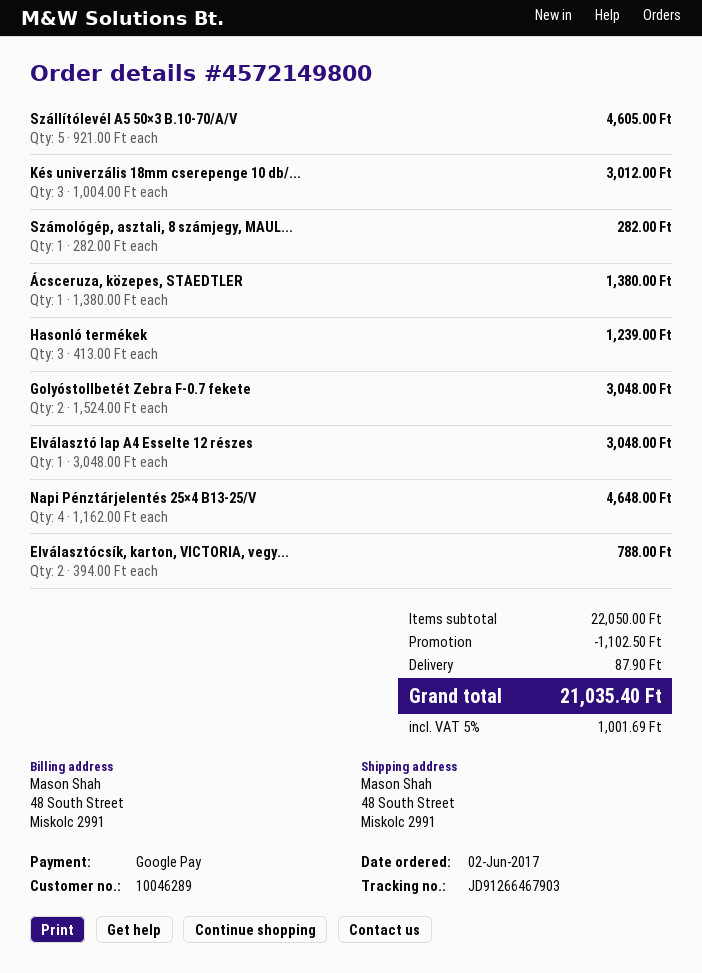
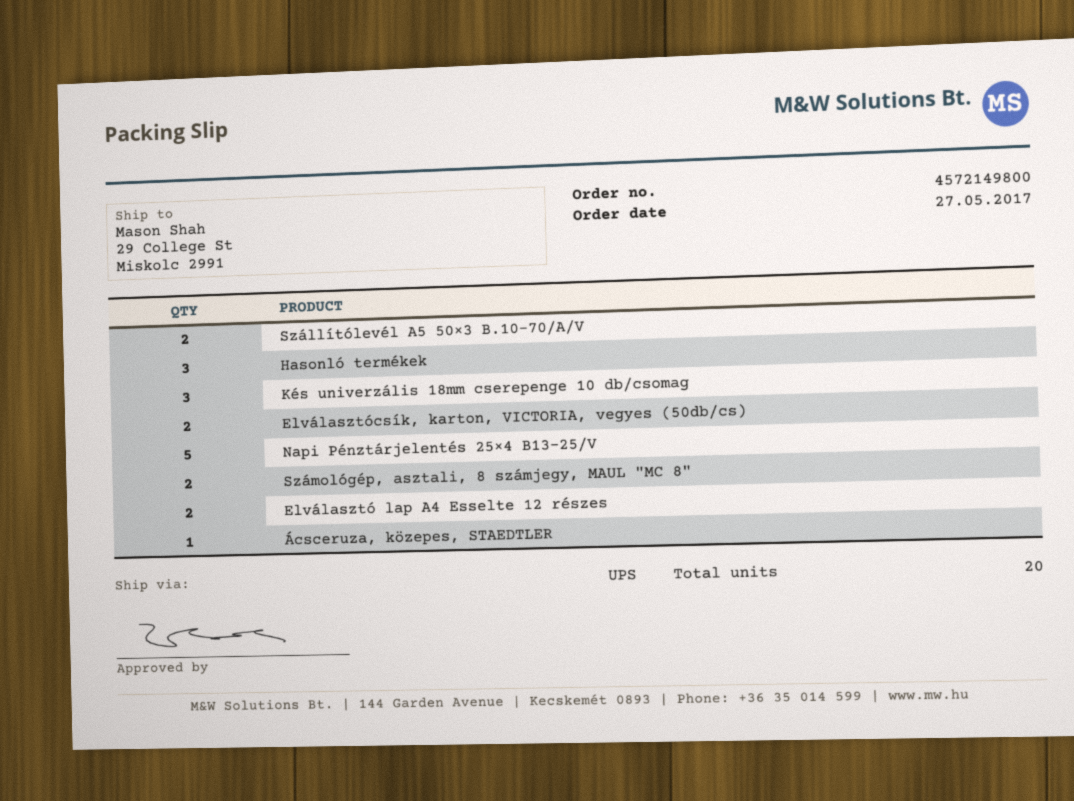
order date: 2017-06-02 -> 2017-05-27
ship to: 48 South Street, Miskolc 2991 -> 29 College St, Miskolc 2991
Szállítólevél A5 50×3 B.10-70/A/V: 5 -> 2
Számológép, asztali, 8 számjegy, MAUL...: 1 -> 2
Golyóstollbetét Zebra F-0.7 fekete: 2 -> none
Elválasztó lap A4 Esselte 12 részes: 1 -> 2
Napi Pénztárjelentés 25×4 B13-25/V: 4 -> 5

